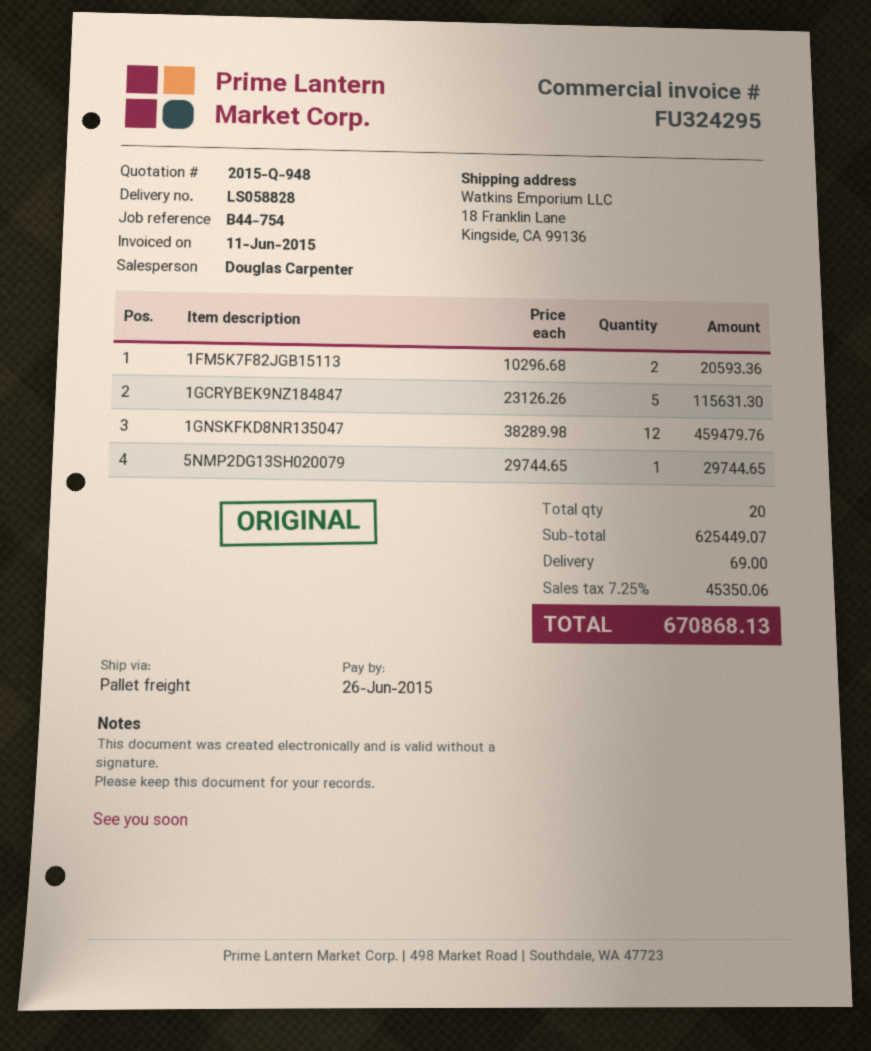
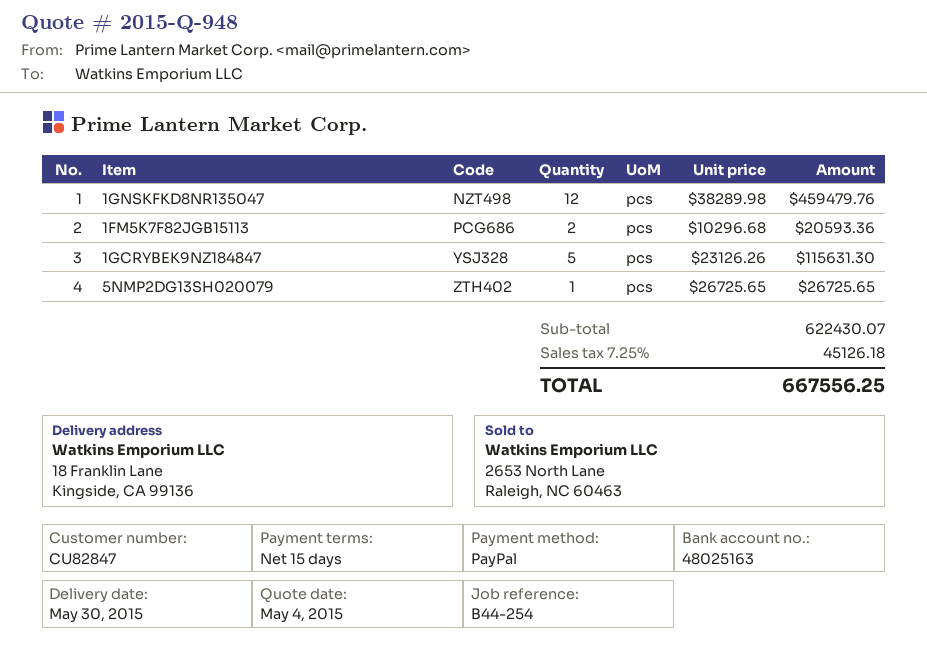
reference: B44-754 -> B44-254
5NMP2DG13SH020079: 1 x 29744.65 = 29744.65 -> 1 x 26725.65 = 26725.65
subtotal: 625449.07 -> 622430.07
shipping: 69.00 -> none
tax: 7.25% = 45350.06 -> 7.25% = 45126.18
total: 670868.13 -> 667556.25

